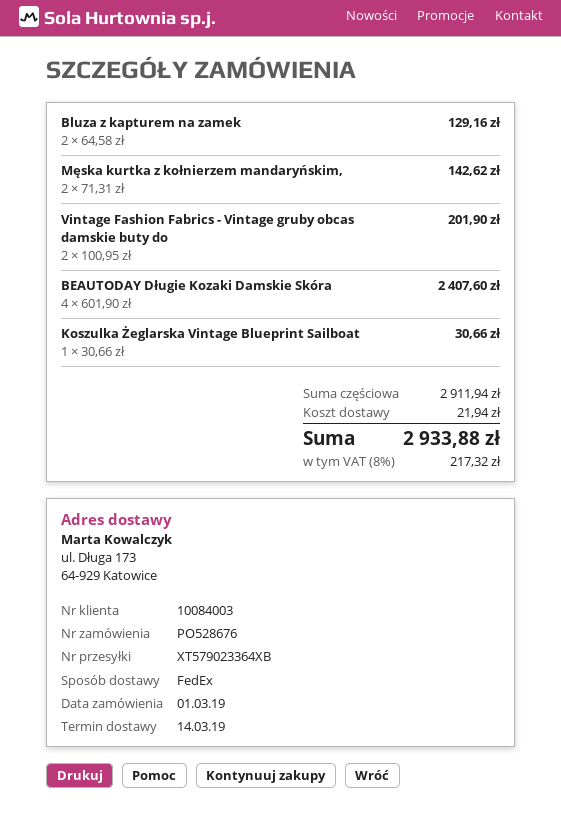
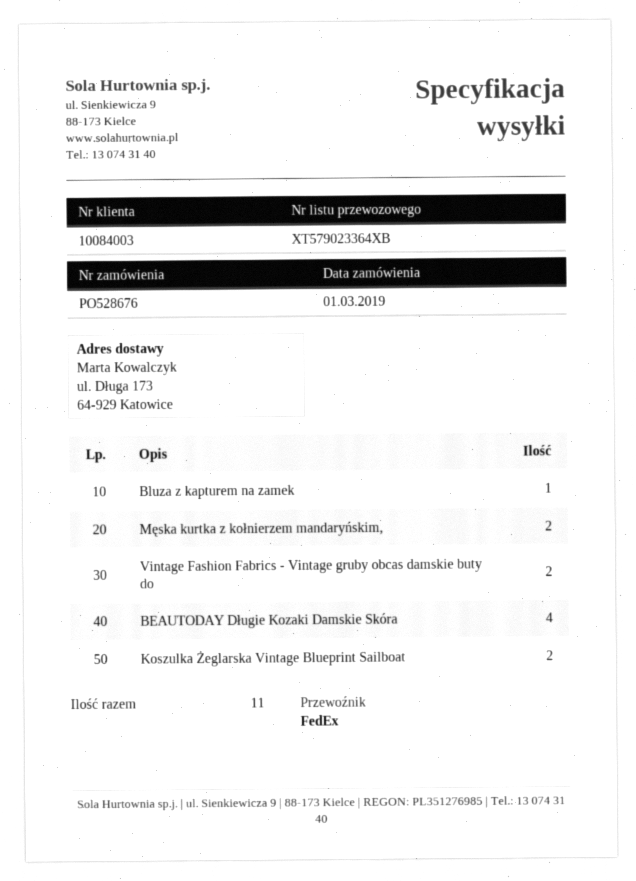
Bluza z kapturem na zamek: 2 -> 1
Koszulka Żeglarska Vintage Blueprint Sailboat: 1 -> 2

